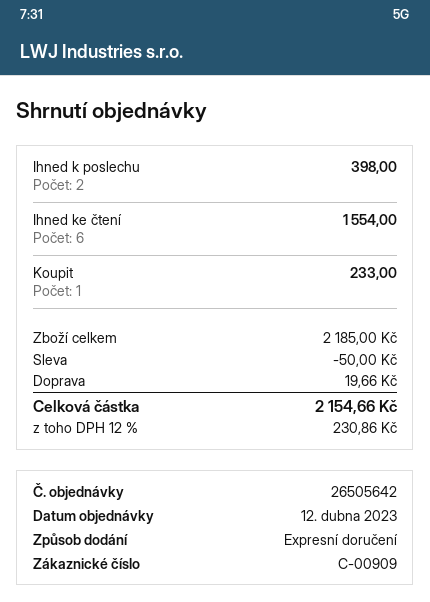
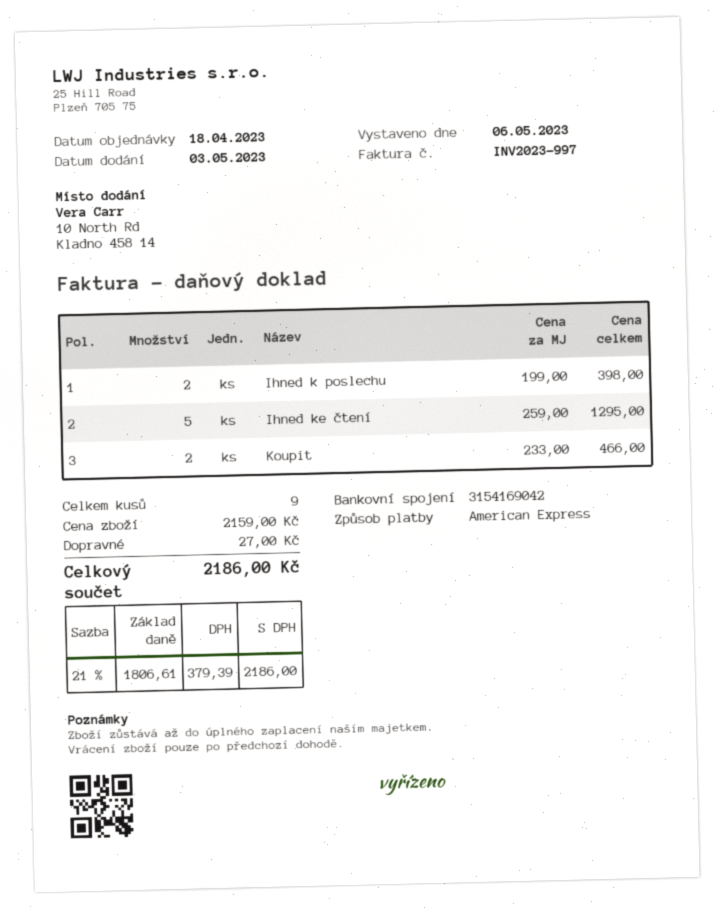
order date: 2023-04-12 -> 2023-04-18
Ihned ke čtení: 6 for 1554.00 -> 5 for 1295.00
Koupit: 1 for 233.00 -> 2 for 466.00
subtotal: 2185.00 -> 2159.00
discount: 50.00 -> none
shipping: 19.66 -> 27.00
tax: 12% = 230.86 -> 21% = 379.39
total: 2154.66 -> 2186.00

